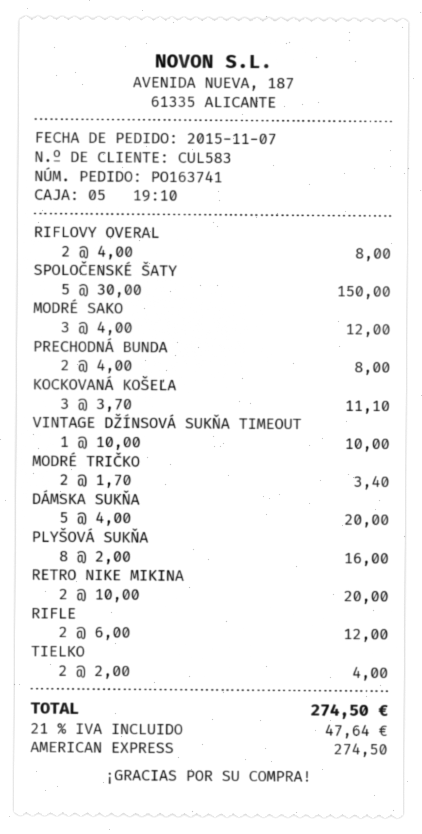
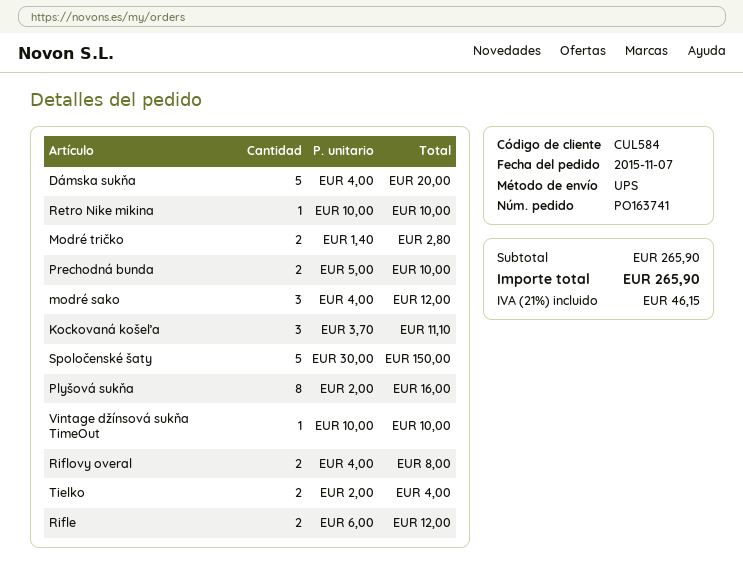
customer number: CUL583 -> CUL584
PRECHODNÁ BUNDA: 2 x 4.00 = 8.00 -> 2 x 5.00 = 10.00
MODRÉ TRIČKO: 2 x 1.70 = 3.40 -> 2 x 1.40 = 2.80
RETRO NIKE MIKINA: 2 x 10.00 = 20.00 -> 1 x 10.00 = 10.00
tax: 21% = 47.64 -> 21% = 46.15
total: 274.50 -> 265.90

